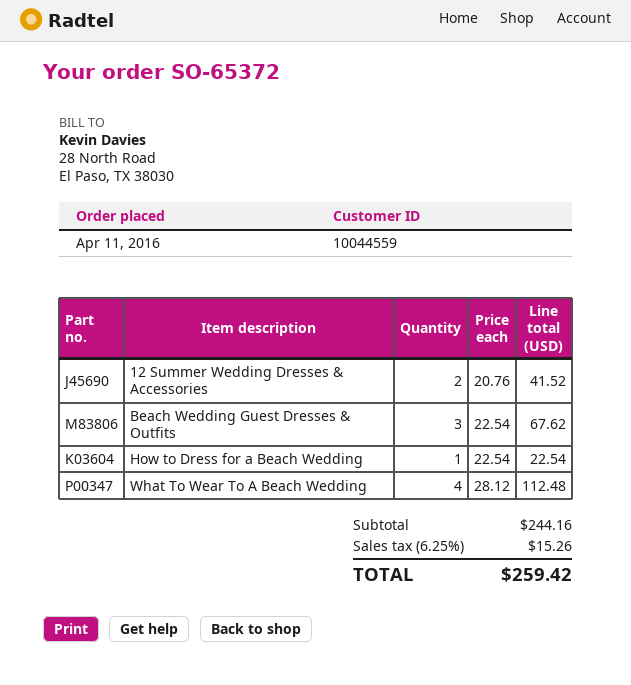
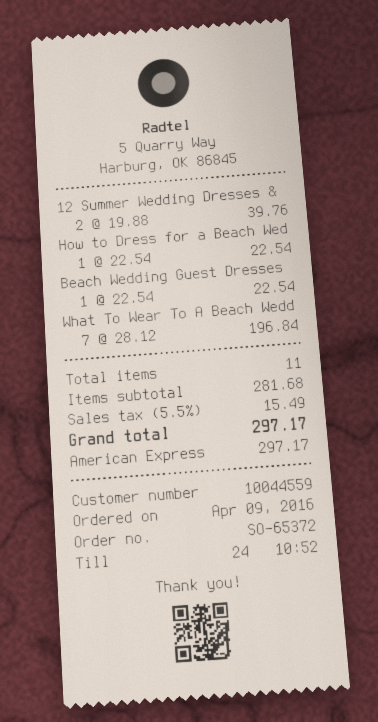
order date: 2016-04-11 -> 2016-04-09
12 Summer Wedding Dresses & Accessories: 2 x 20.76 = 41.52 -> 2 x 19.88 = 39.76
Beach Wedding Guest Dresses & Outfits: 3 x 22.54 = 67.62 -> 1 x 22.54 = 22.54
What To Wear To A Beach Wedding: 4 x 28.12 = 112.48 -> 7 x 28.12 = 196.84
subtotal: 244.16 -> 281.68
tax: 6.25% = 15.26 -> 5.5% = 15.49
total: 259.42 -> 297.17

